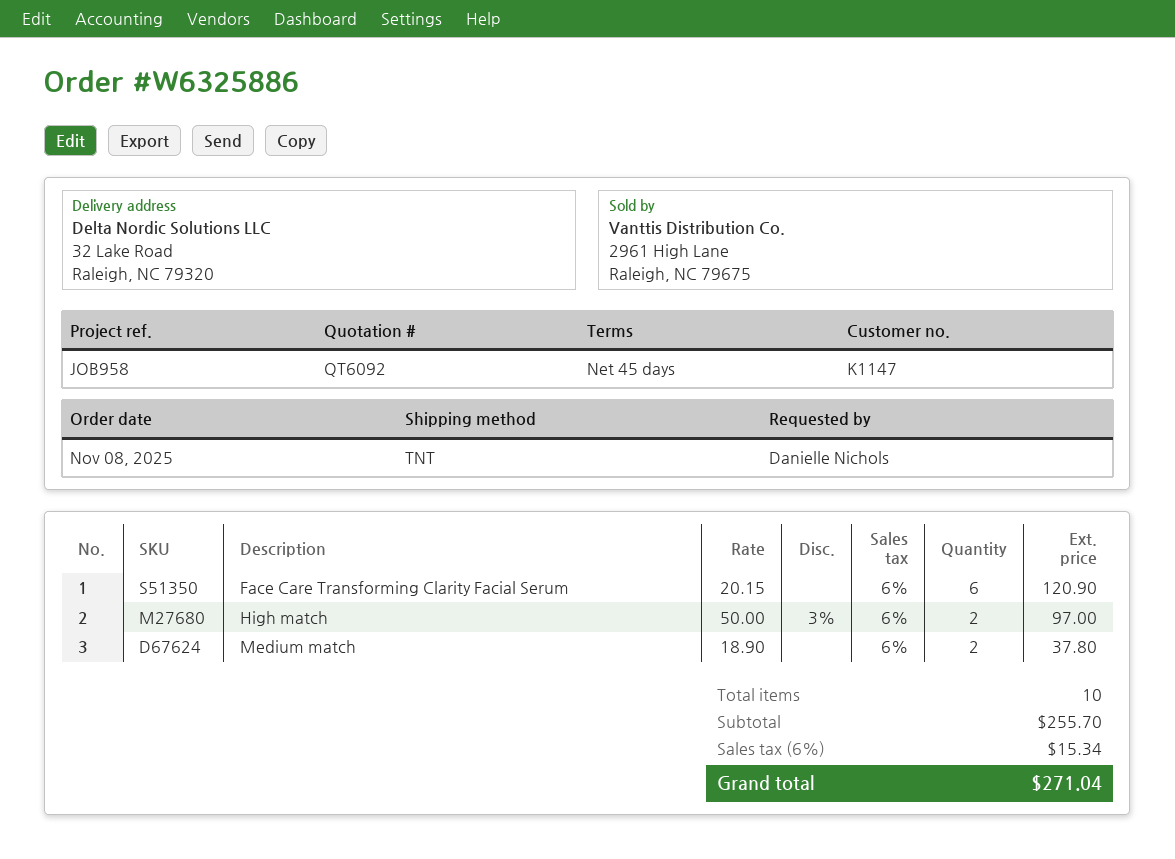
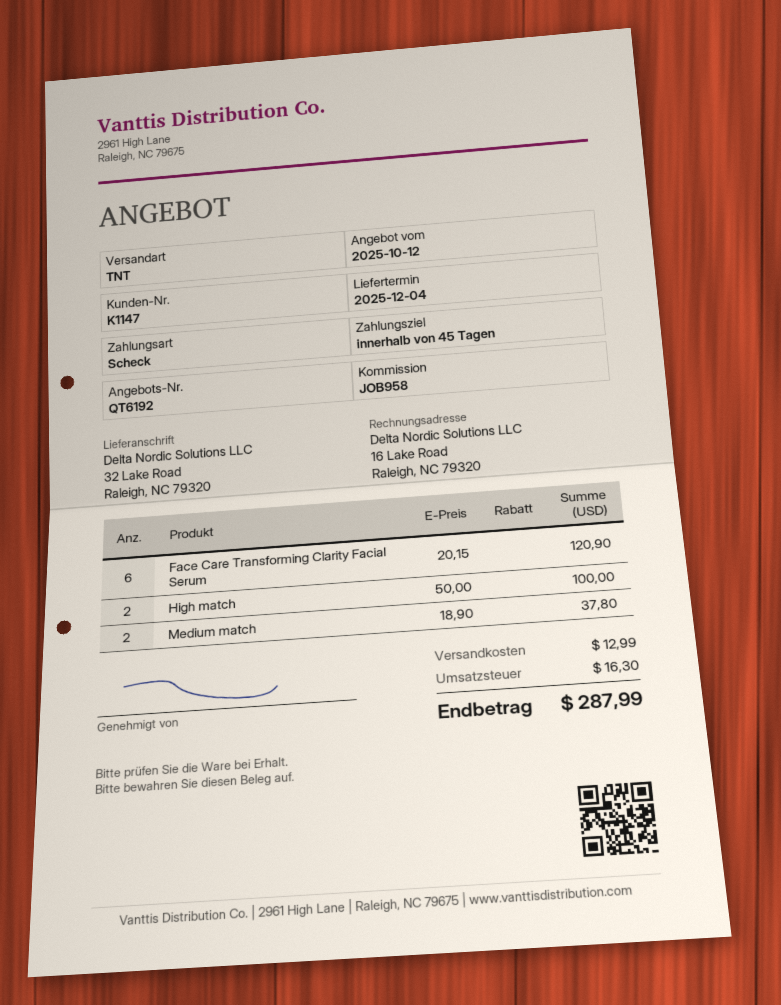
quote number: QT6092 -> QT6192
High match: 2 x 50.00 - 3% = 97.00 -> 2 x 50.00 = 100.00
shipping: none -> 12.99
tax: 15.34 -> 16.30
total: 271.04 -> 287.99

